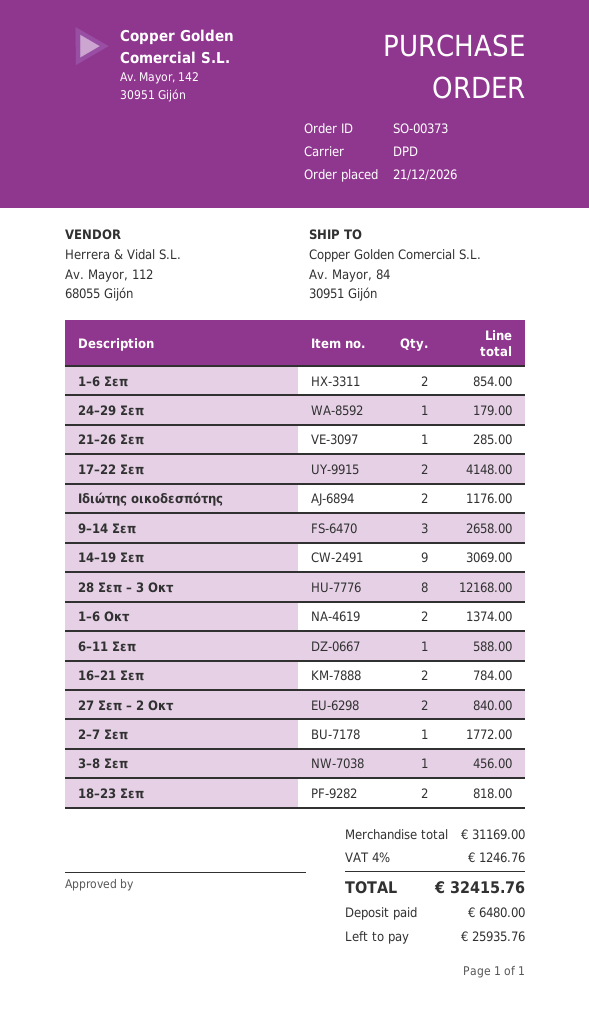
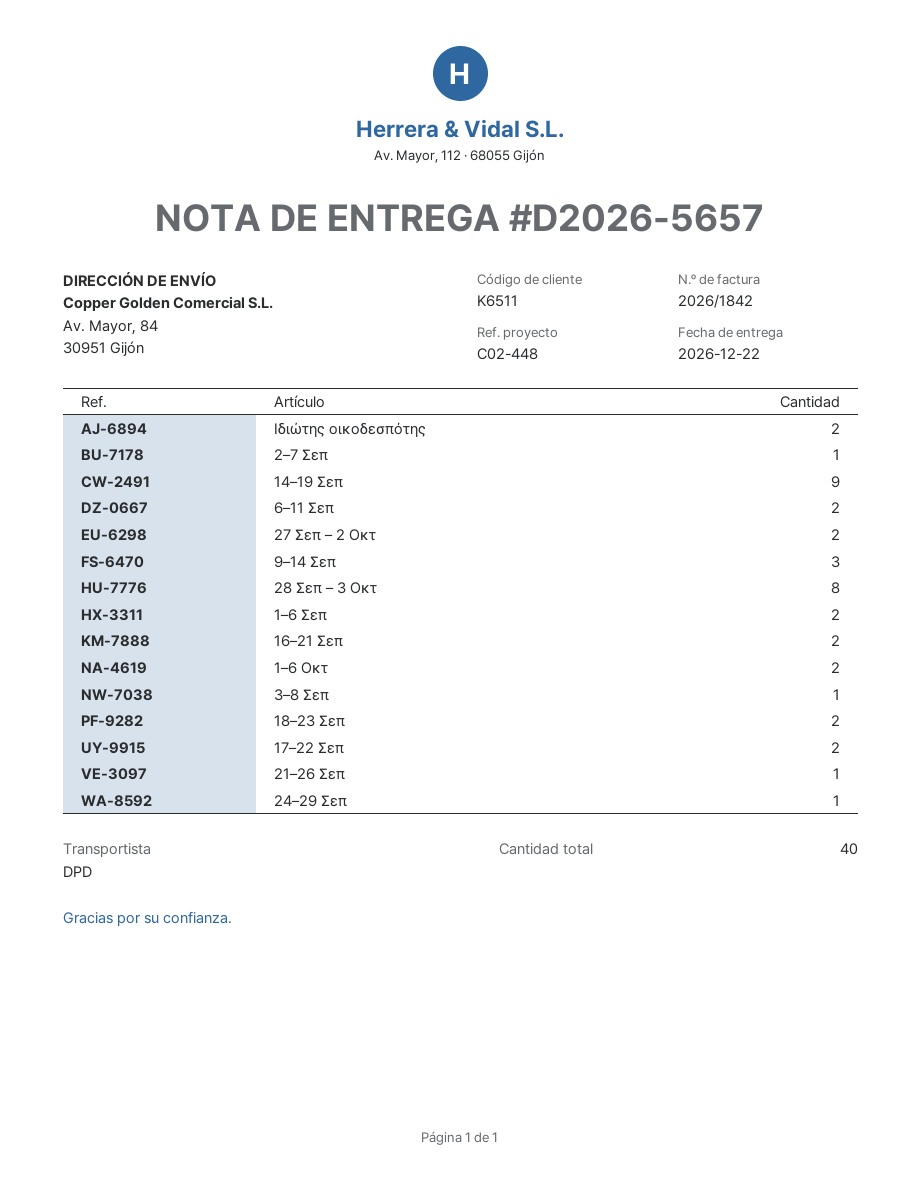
6–11 Σεπ: 1 -> 2

